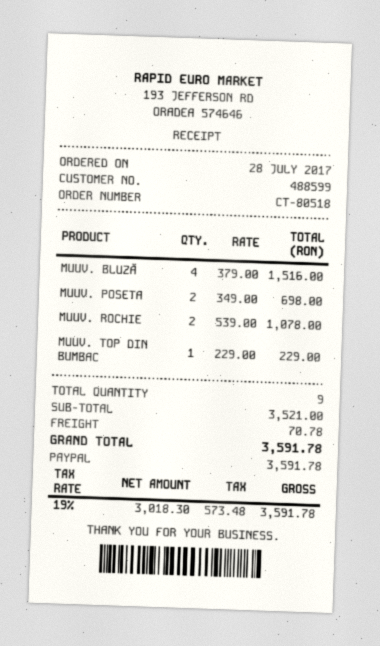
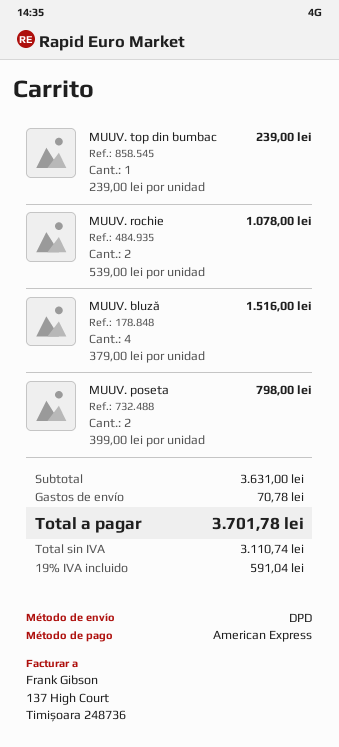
payment method: PayPal -> American Express
MUUV. POSETA: 2 x 349.00 = 698.00 -> 2 x 399.00 = 798.00
MUUV. TOP DIN BUMBAC: 1 x 229.00 = 229.00 -> 1 x 239.00 = 239.00
subtotal: 3521.00 -> 3631.00
net: 3018.30 -> 3110.74
tax: 19% = 573.48 -> 19% = 591.04
total: 3591.78 -> 3701.78

